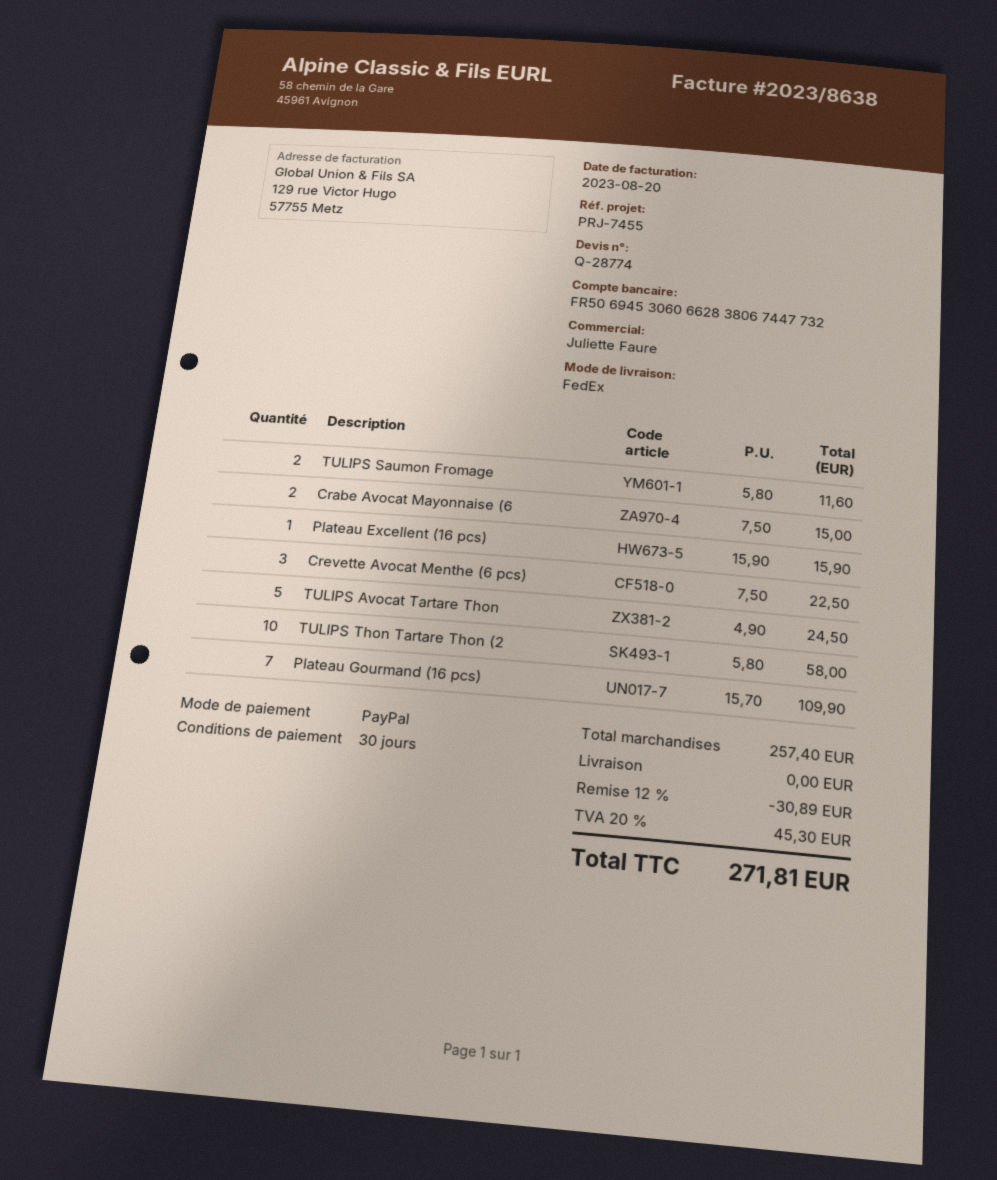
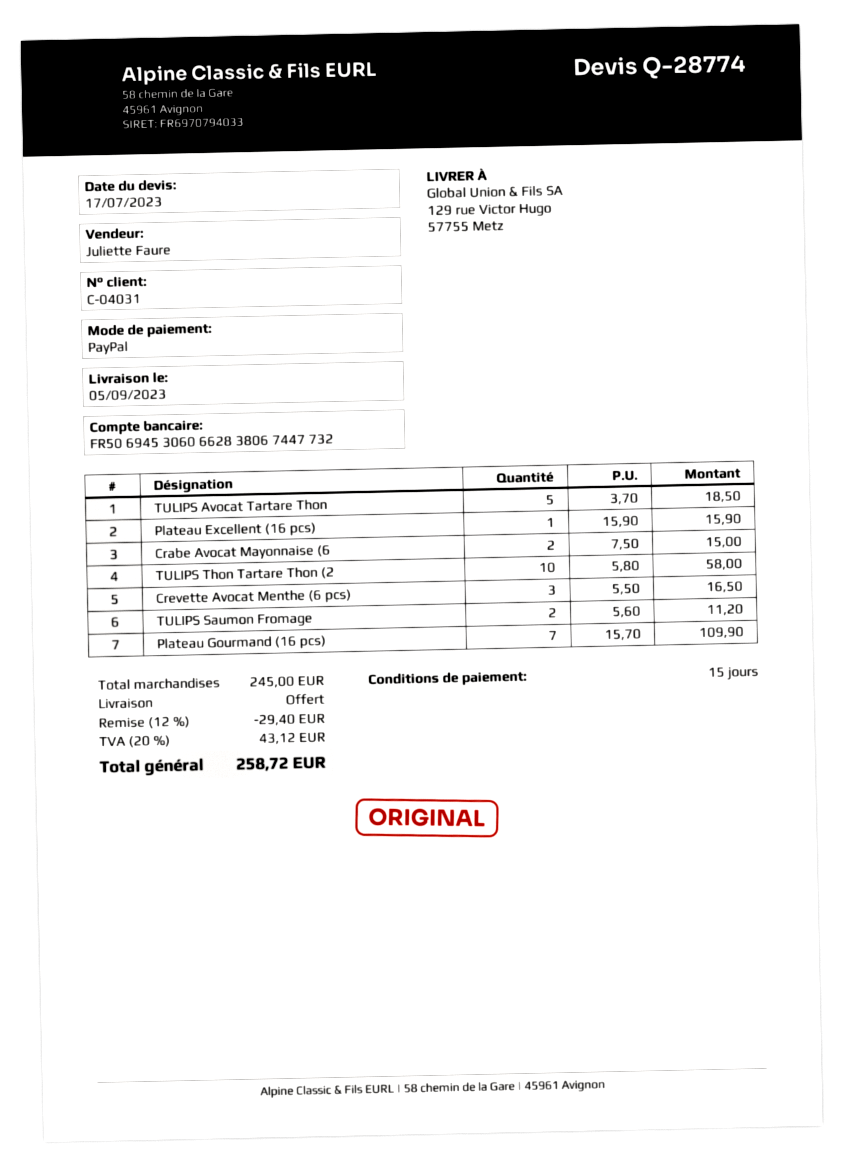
payment terms: 30 days -> 15 days
TULIPS Saumon Fromage: 2 x 5.80 = 11.60 -> 2 x 5.60 = 11.20
Crevette Avocat Menthe (6 pcs): 3 x 7.50 = 22.50 -> 3 x 5.50 = 16.50
TULIPS Avocat Tartare Thon: 5 x 4.90 = 24.50 -> 5 x 3.70 = 18.50
subtotal: 257.40 -> 245.00
discount: 12% = 30.89 -> 12% = 29.40
tax: 20% = 45.30 -> 20% = 43.12
total: 271.81 -> 258.72

